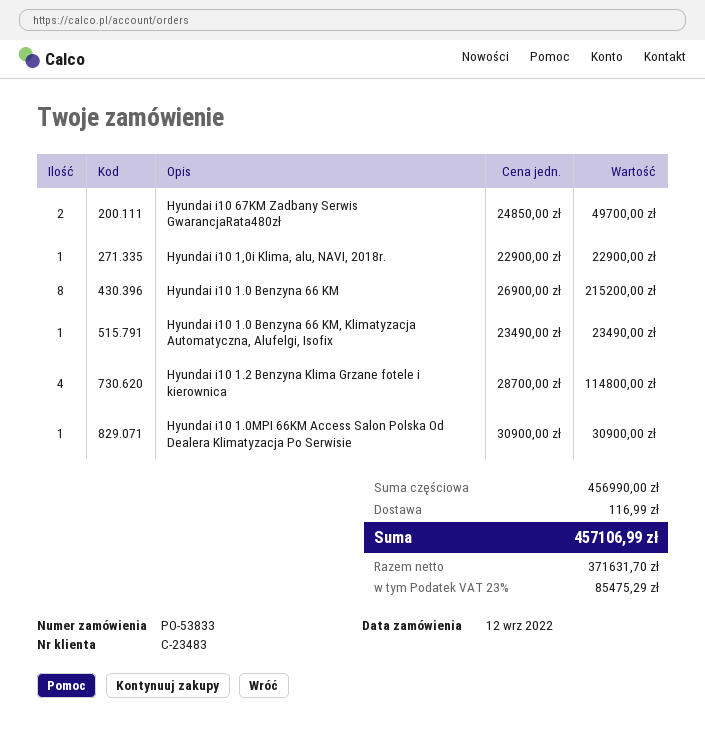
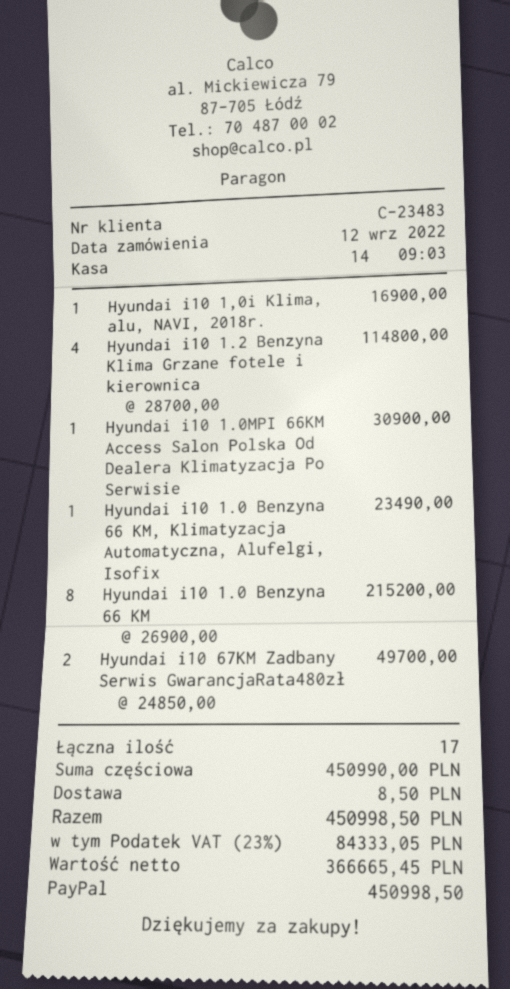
Hyundai i10 1,0i Klima, alu, NAVI, 2018r.: 1 x 22900.00 = 22900.00 -> 1 x 16900.00 = 16900.00
subtotal: 456990.00 -> 450990.00
shipping: 116.99 -> 8.50
net: 371631.70 -> 366665.45
tax: 23% = 85475.29 -> 23% = 84333.05
total: 457106.99 -> 450998.50

